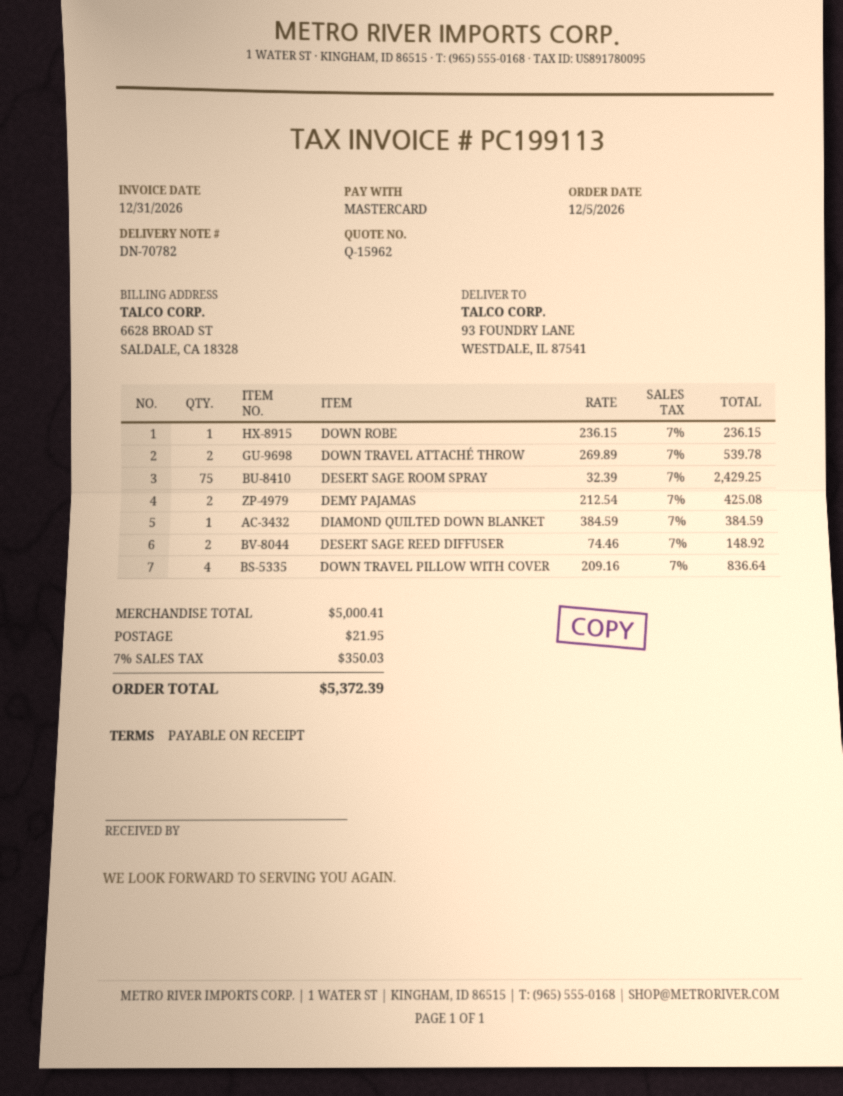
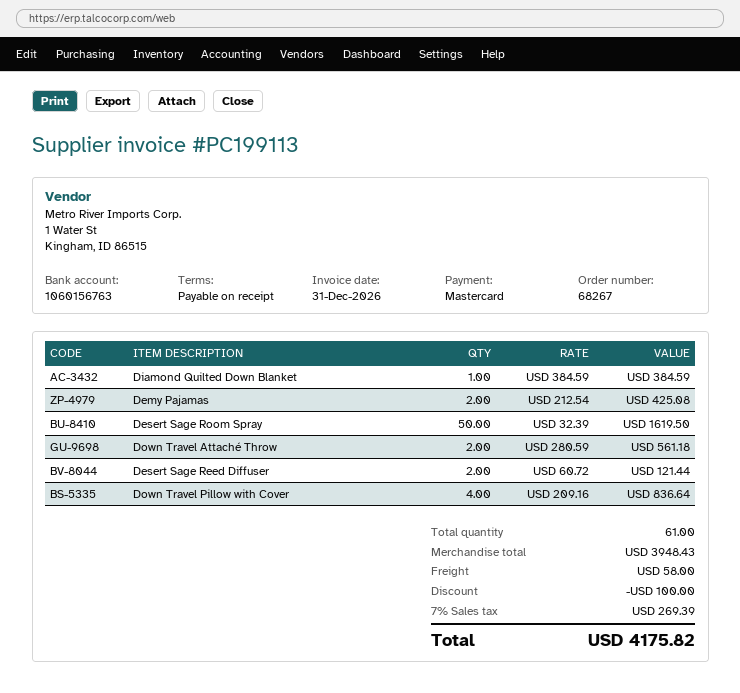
DOWN ROBE: 1 x 236.15 = 236.15 -> none
DOWN TRAVEL ATTACHÉ THROW: 2 x 269.89 = 539.78 -> 2 x 280.59 = 561.18
DESERT SAGE ROOM SPRAY: 75 x 32.39 = 2429.25 -> 50 x 32.39 = 1619.50
DESERT SAGE REED DIFFUSER: 2 x 74.46 = 148.92 -> 2 x 60.72 = 121.44
subtotal: 5000.41 -> 3948.43
discount: none -> 100.00
shipping: 21.95 -> 58.00
tax: 7% = 350.03 -> 7% = 269.39
total: 5372.39 -> 4175.82

